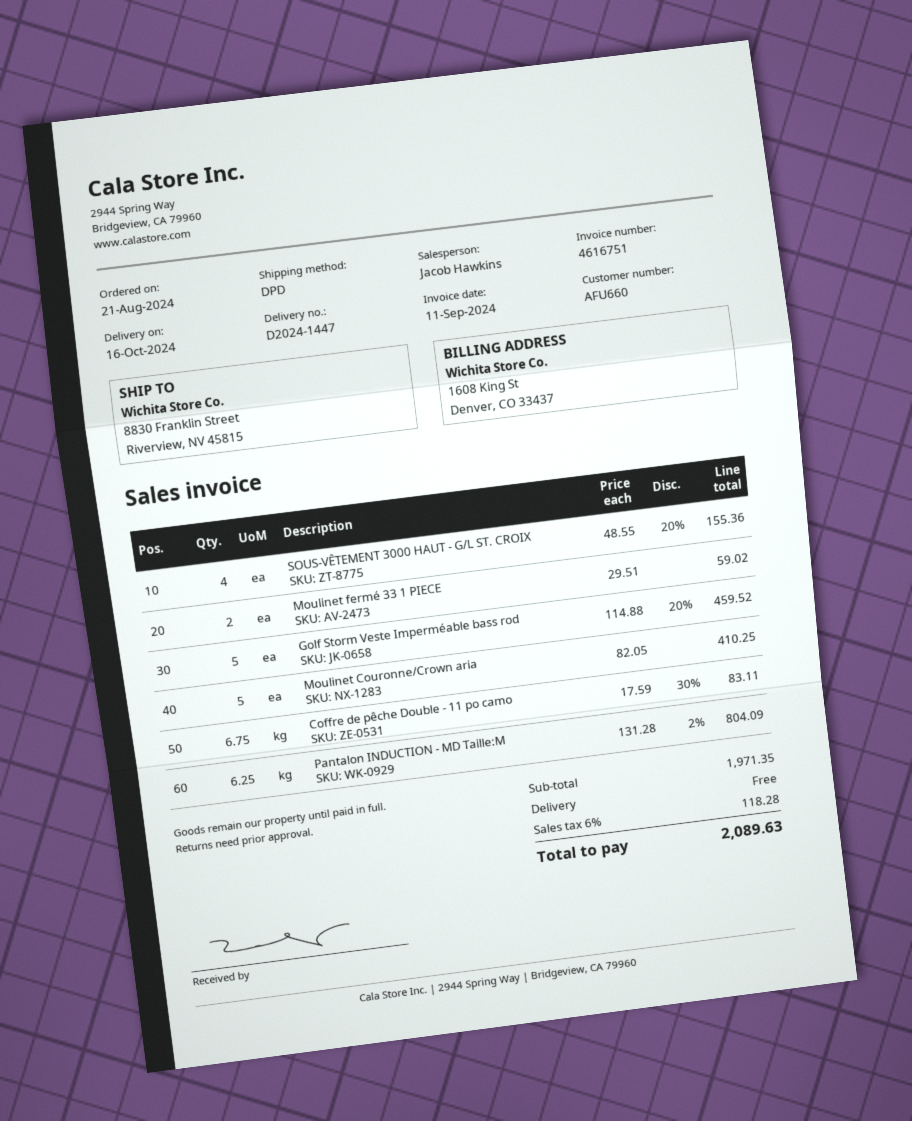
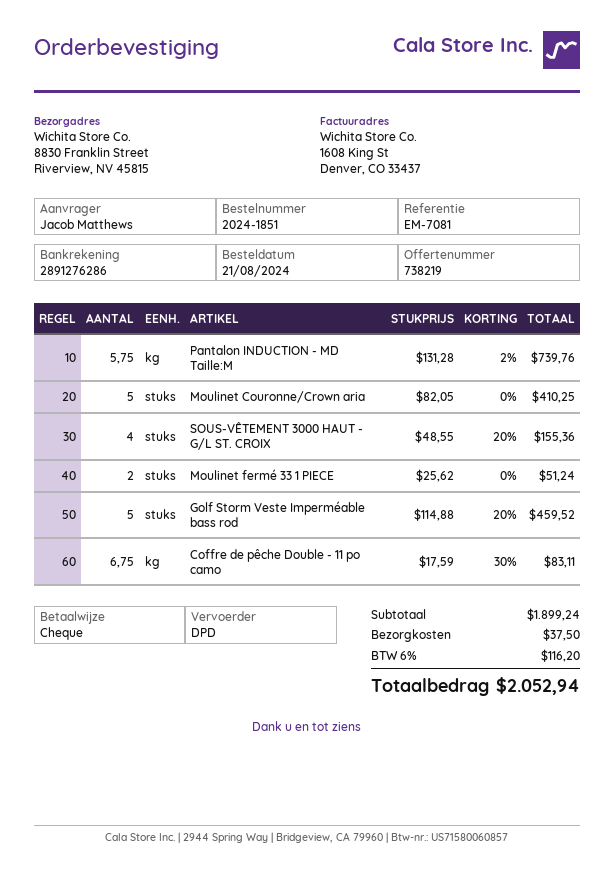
Moulinet fermé 33 1 PIECE: 2 x 29.51 = 59.02 -> 2 x 25.62 = 51.24
Pantalon INDUCTION - MD Taille:M: 6.25 x 131.28 - 2% = 804.09 -> 5.75 x 131.28 - 2% = 739.76
subtotal: 1971.35 -> 1899.24
shipping: 0.00 -> 37.50
tax: 6% = 118.28 -> 6% = 116.20
total: 2089.63 -> 2052.94

